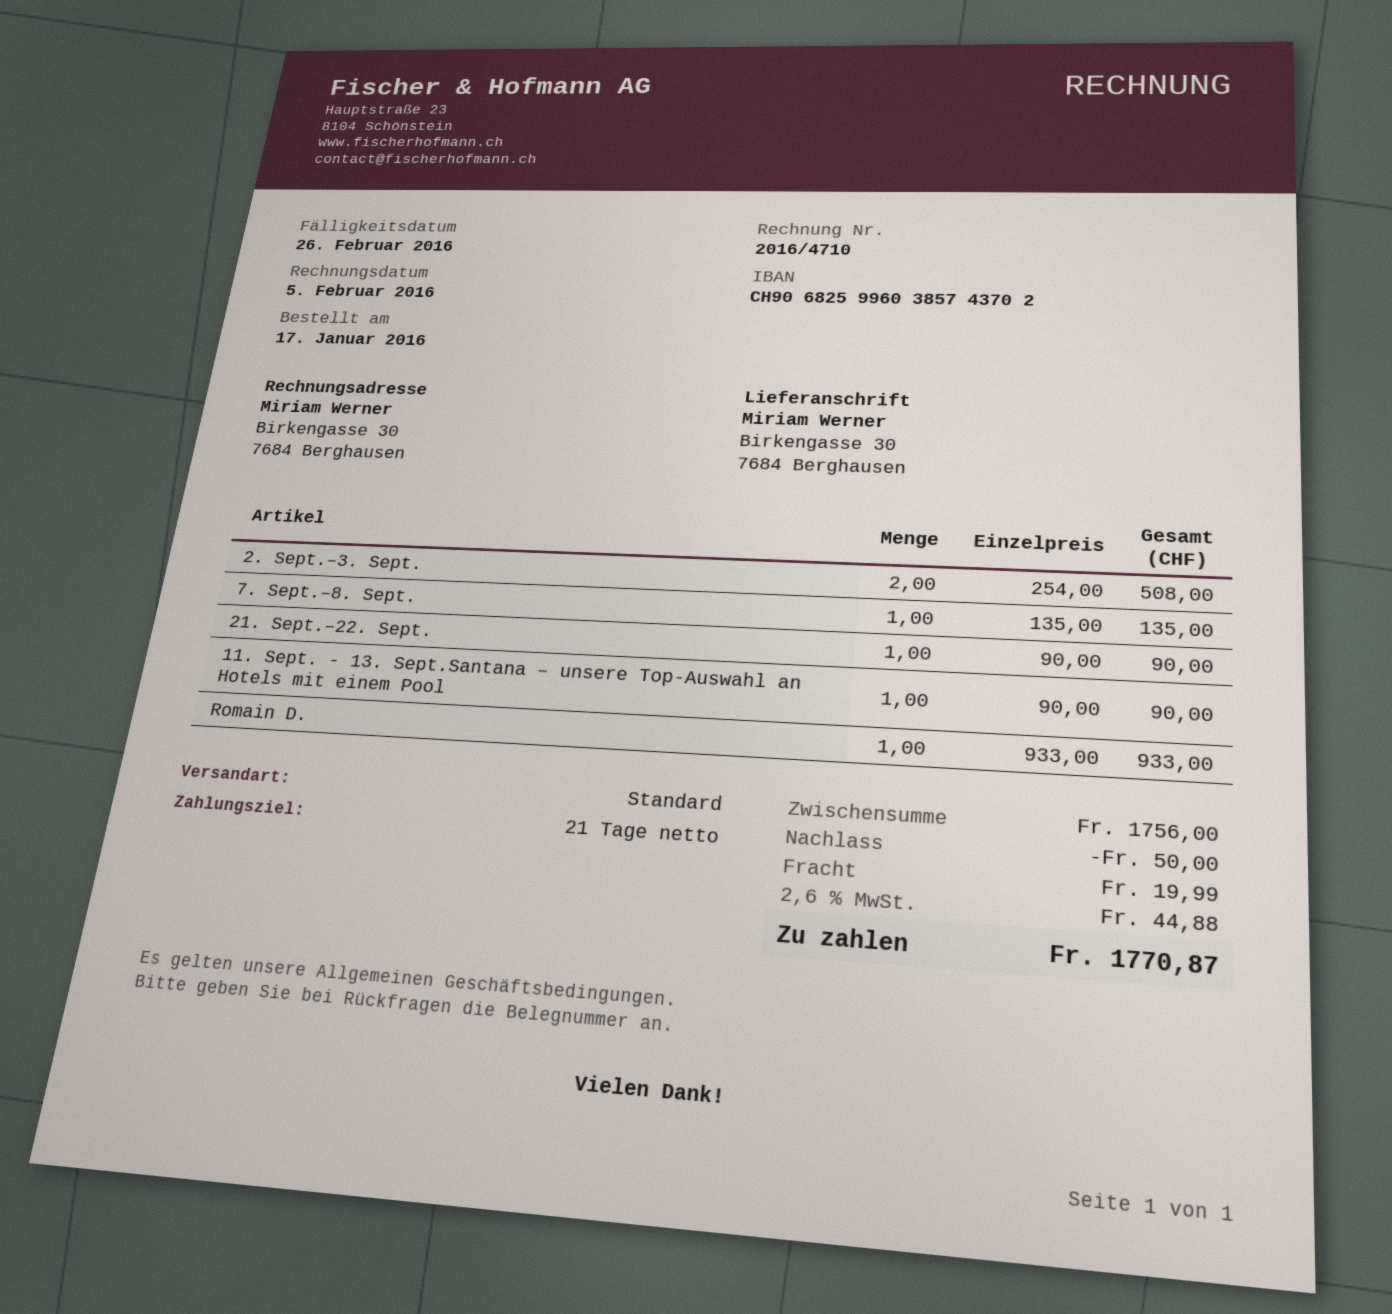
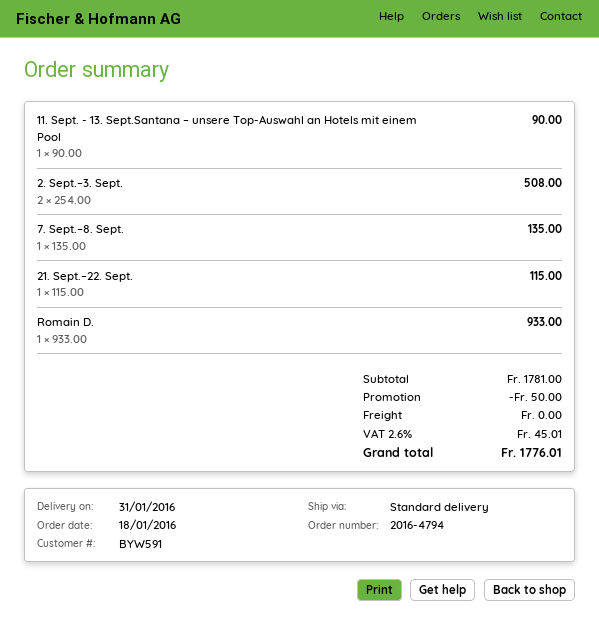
order date: 2016-01-17 -> 2016-01-18
21. Sept.–22. Sept.: 1 x 90.00 = 90.00 -> 1 x 115.00 = 115.00
subtotal: 1756.00 -> 1781.00
shipping: 19.99 -> 0.00
tax: 2.6% = 44.88 -> 2.6% = 45.01
total: 1770.87 -> 1776.01

